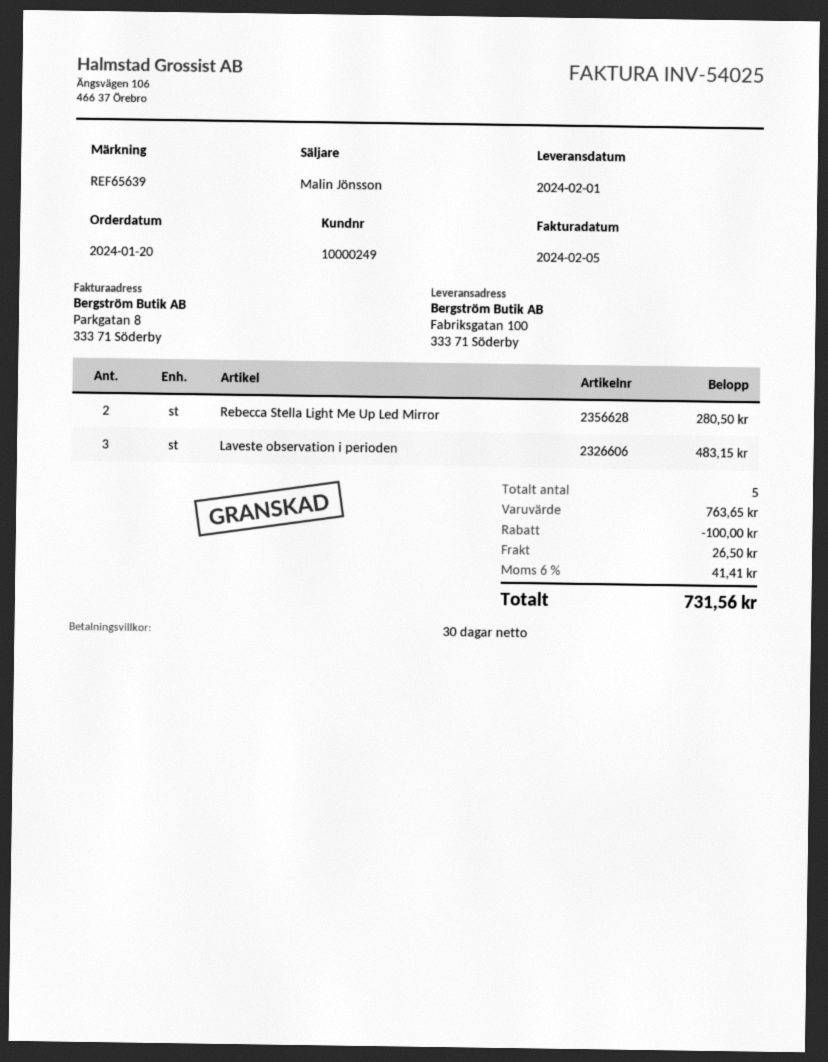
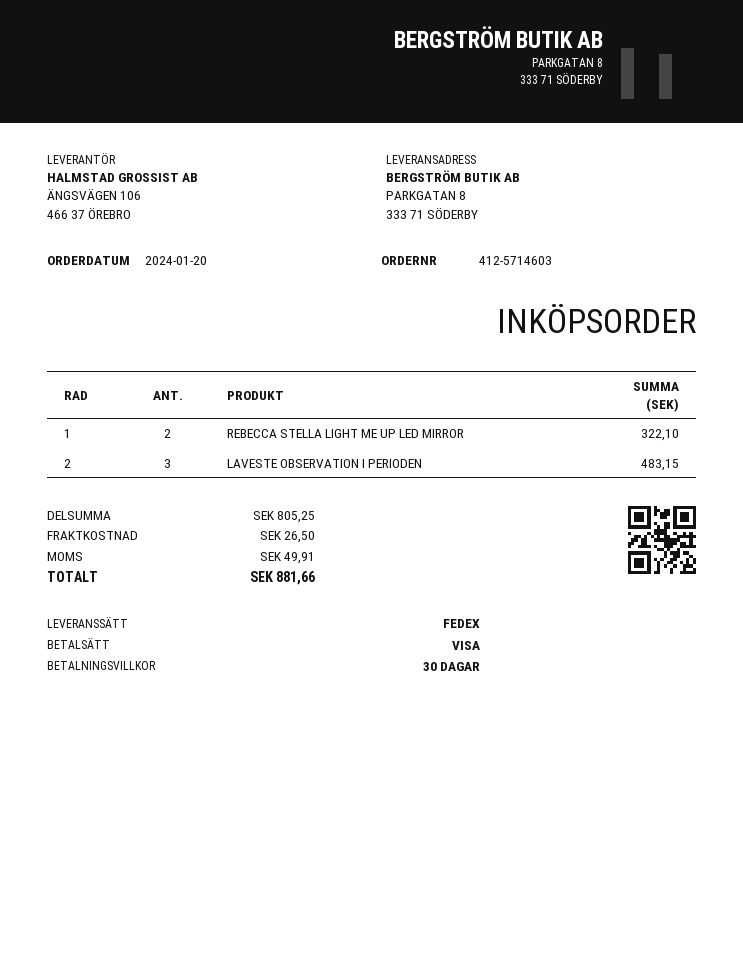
ship to: Fabriksgatan 100, 333 71 Söderby -> PARKGATAN 8, 333 71 SÖDERBY
Rebecca Stella Light Me Up Led Mirror: 2 for 280.50 -> 2 for 322.10
subtotal: 763.65 -> 805.25
discount: 100.00 -> none
tax: 41.41 -> 49.91
total: 731.56 -> 881.66

